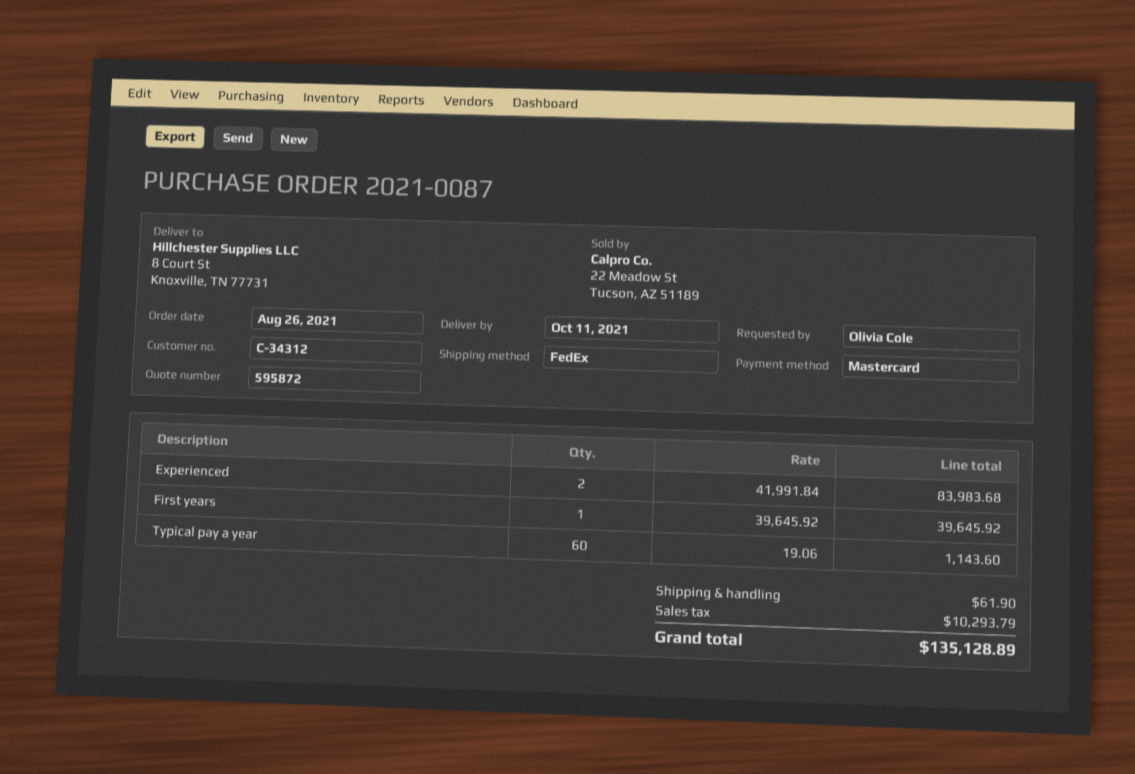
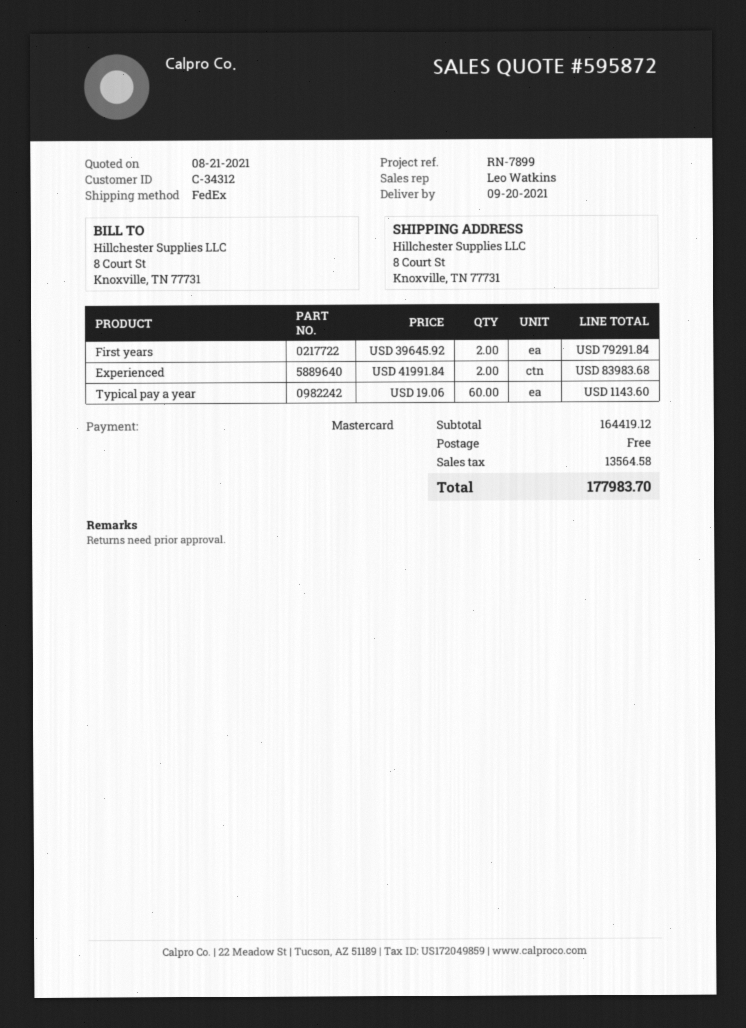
delivery date: 2021-10-11 -> 2021-09-20
First years: 1 x 39645.92 = 39645.92 -> 2 x 39645.92 = 79291.84
shipping: 61.90 -> 0.00
tax: 10293.79 -> 13564.58
total: 135128.89 -> 177983.70

